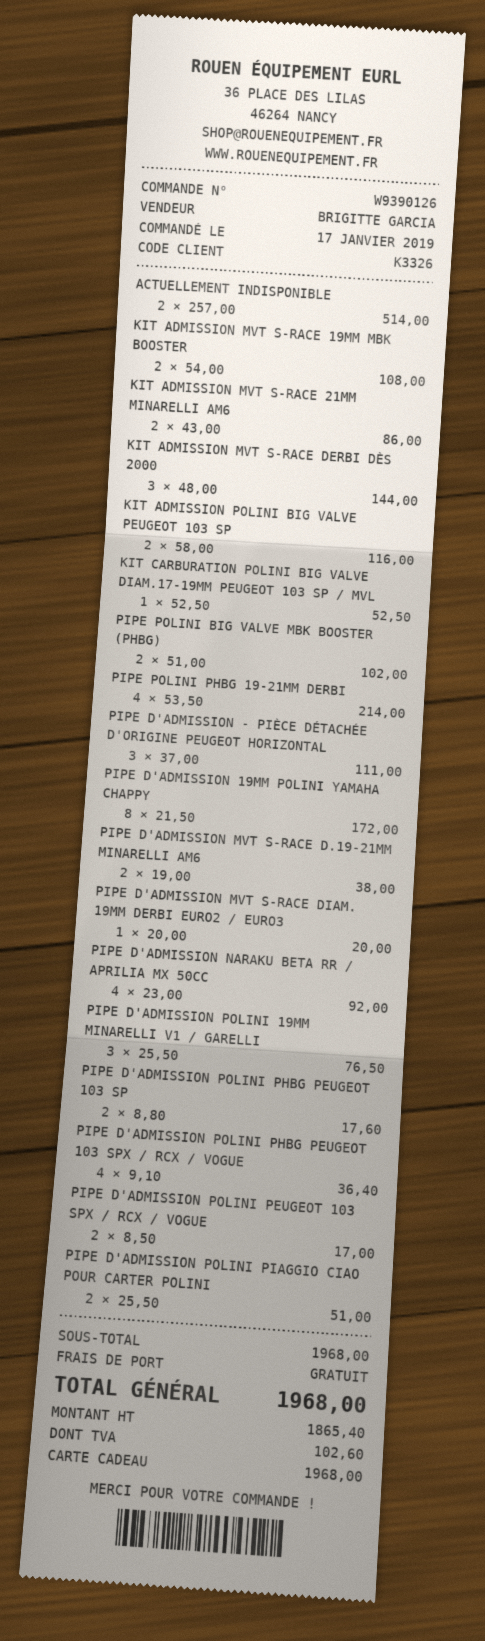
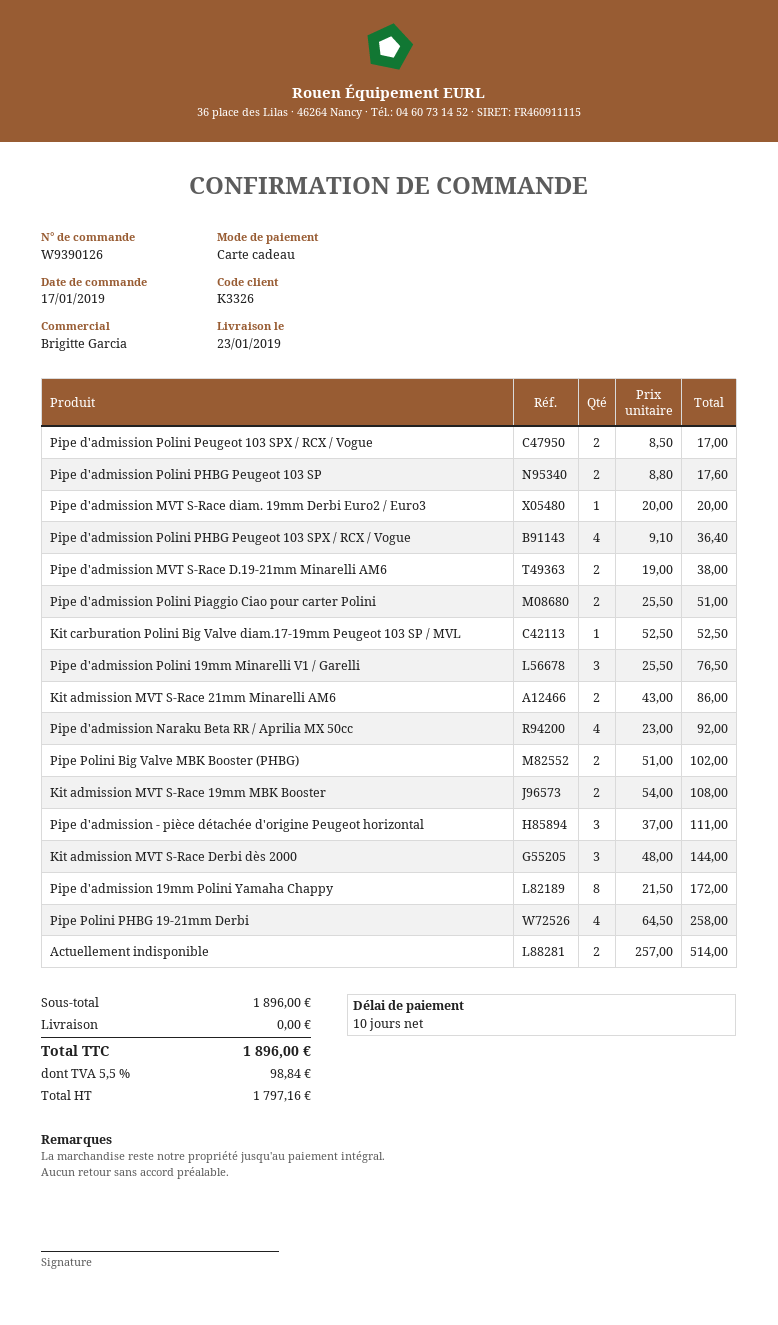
KIT ADMISSION POLINI BIG VALVE PEUGEOT 103 SP: 2 x 58.00 = 116.00 -> none
PIPE POLINI PHBG 19-21MM DERBI: 4 x 53.50 = 214.00 -> 4 x 64.50 = 258.00
subtotal: 1968.00 -> 1896.00
net: 1865.40 -> 1797.16
tax: 102.60 -> 98.84
total: 1968.00 -> 1896.00

